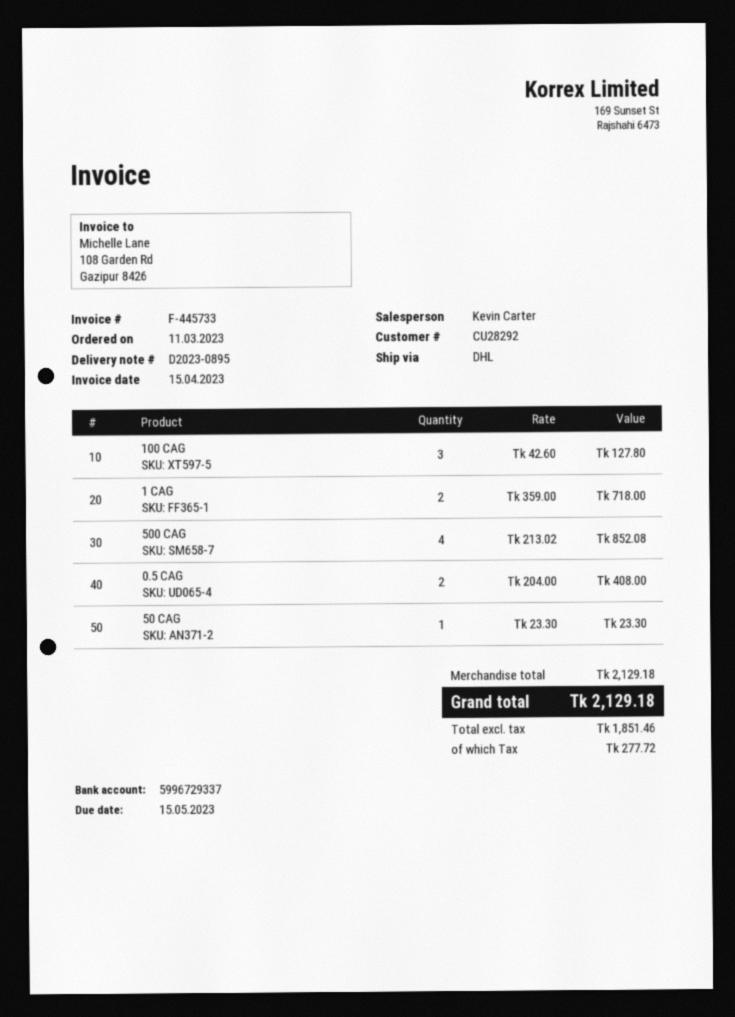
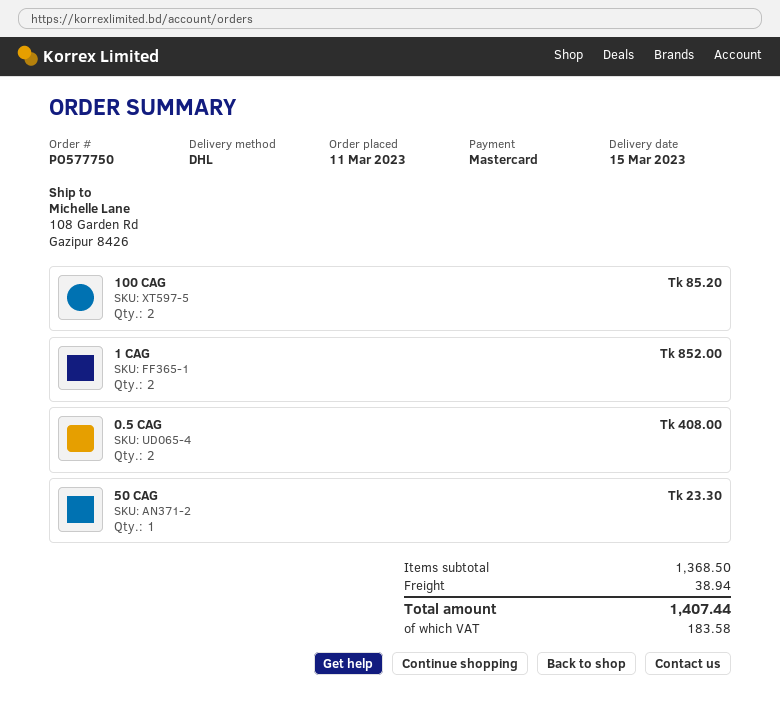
100 CAG: 3 for 127.80 -> 2 for 85.20
1 CAG: 2 for 718.00 -> 2 for 852.00
500 CAG: 4 for 852.08 -> none
subtotal: 2129.18 -> 1368.50
shipping: none -> 38.94
tax: 277.72 -> 183.58
total: 2129.18 -> 1407.44

